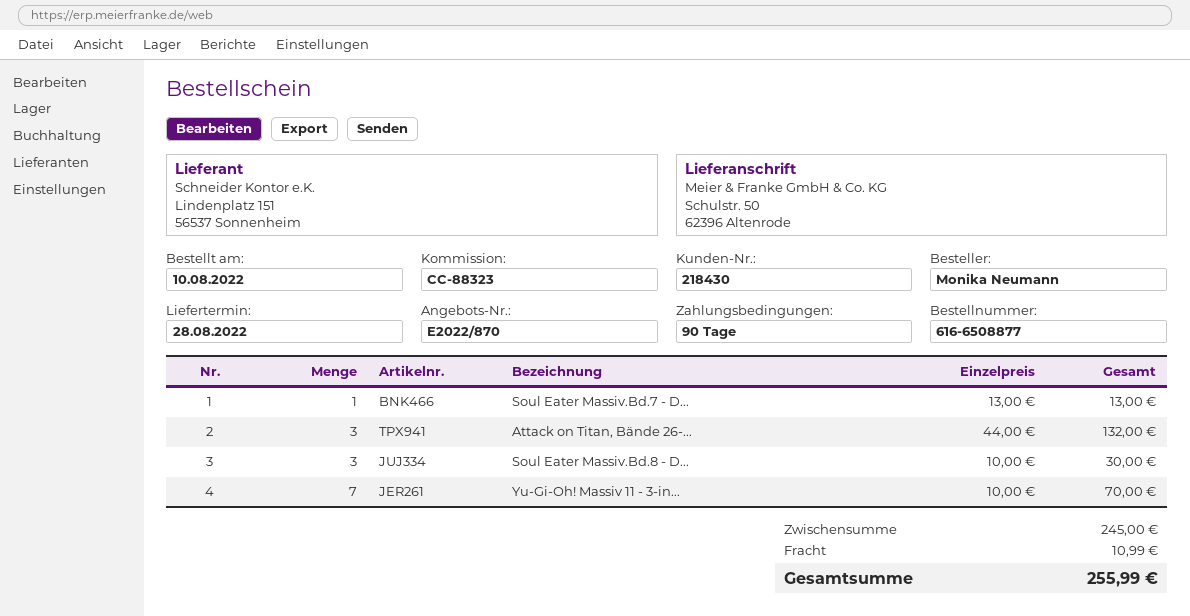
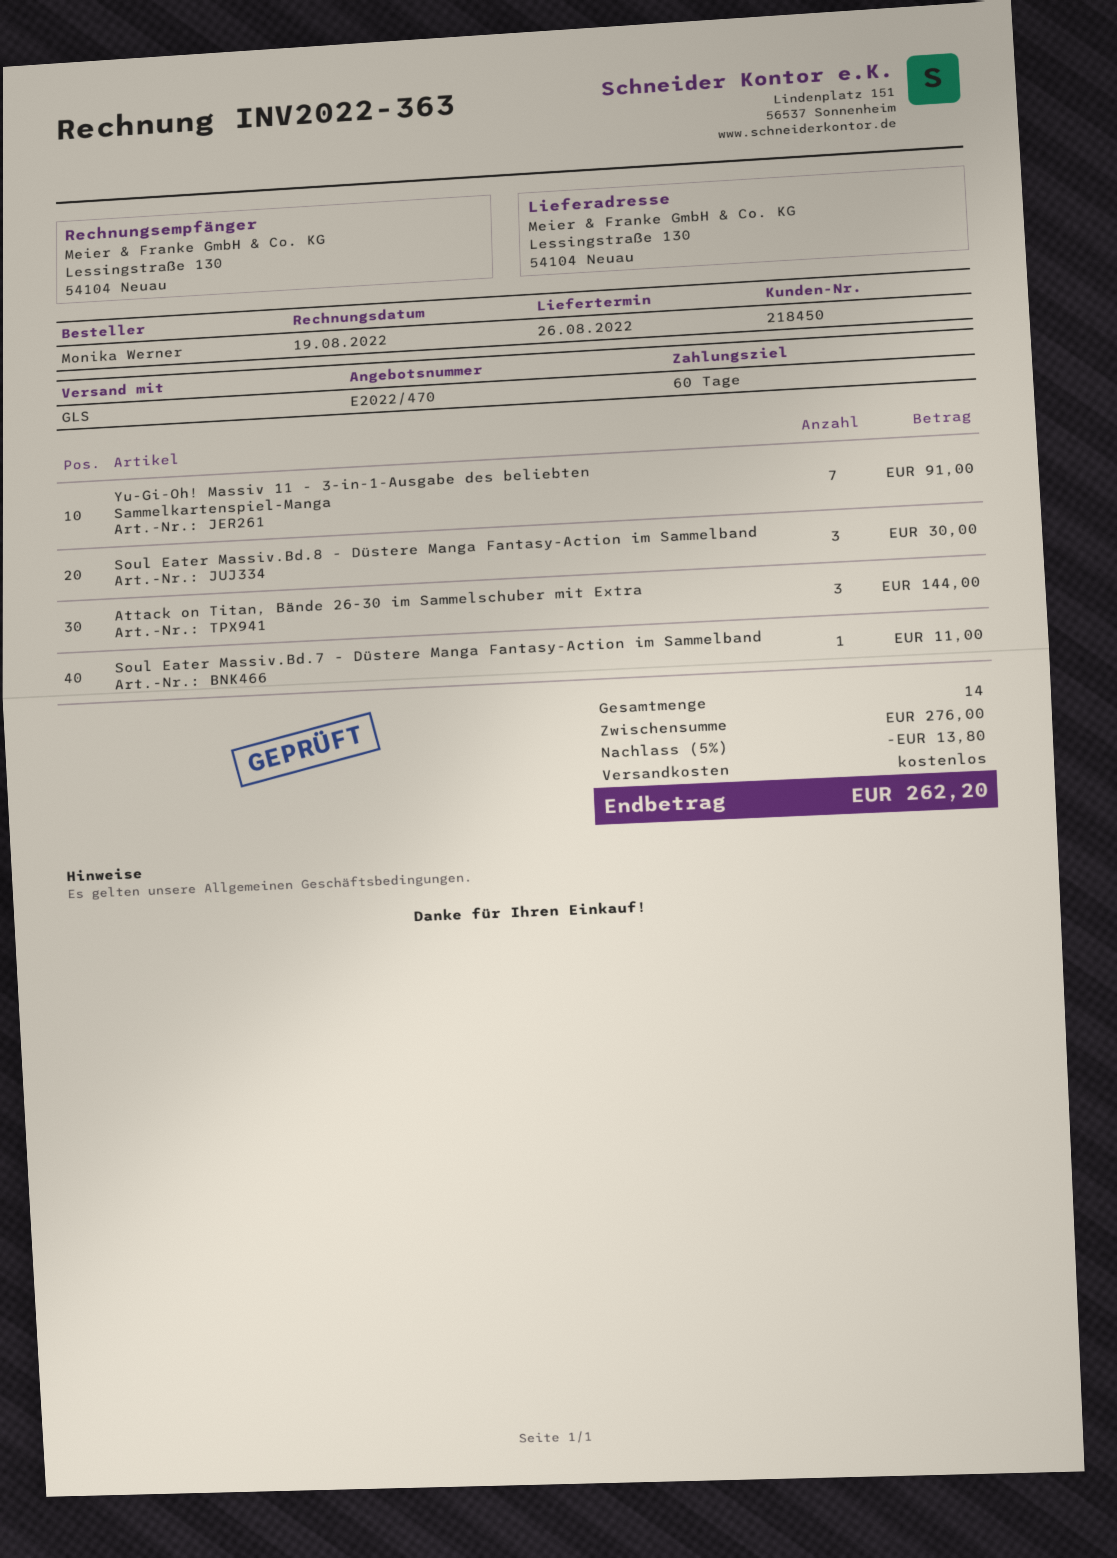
quote number: E2022/870 -> E2022/470
delivery date: 2022-08-28 -> 2022-08-26
payment terms: 90 days -> 60 days
customer number: 218430 -> 218450
ordered by: Monika Neumann -> Monika Werner
ship to: Schulstr. 50, 62396 Altenrode -> Lessingstraße 130, 54104 Neuau
Soul Eater Massiv.Bd.7 - D...: 1 for 13.00 -> 1 for 11.00
Attack on Titan, Bände 26-...: 3 for 132.00 -> 3 for 144.00
Yu-Gi-Oh! Massiv 11 - 3-in...: 7 for 70.00 -> 7 for 91.00
subtotal: 245.00 -> 276.00
discount: none -> 5% = 13.80
shipping: 10.99 -> 0.00
total: 255.99 -> 262.20

